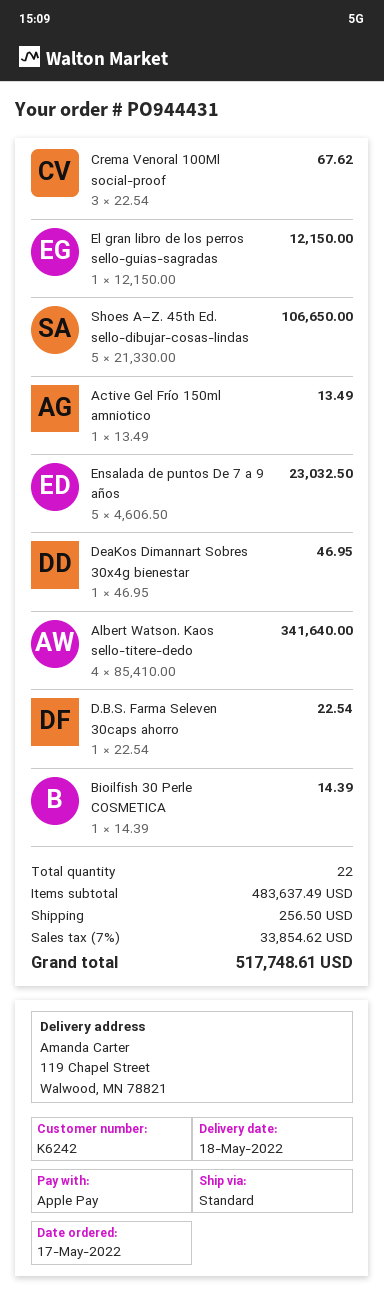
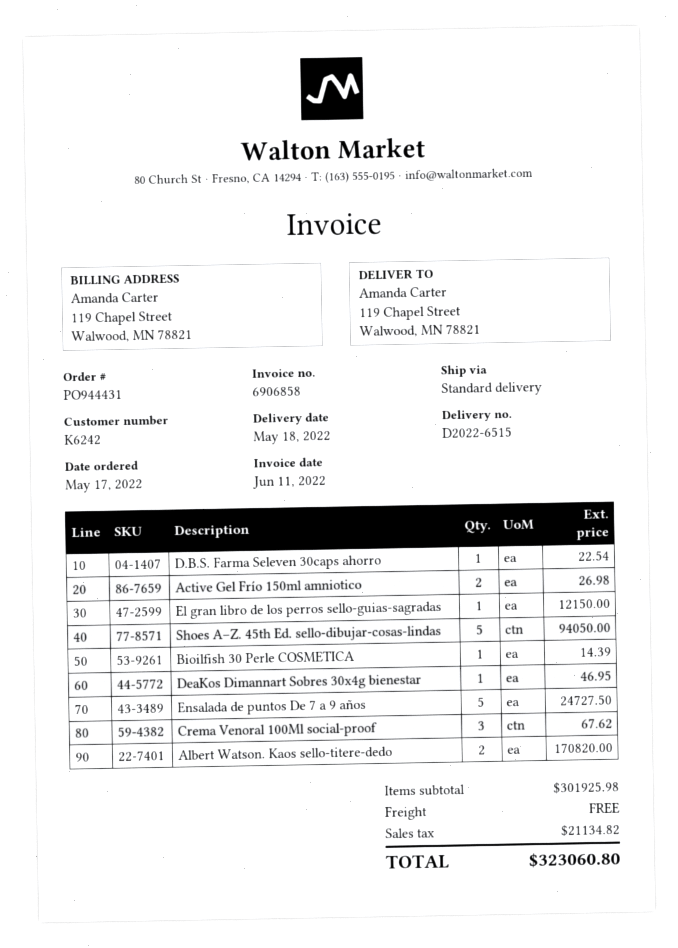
Shoes A–Z. 45th Ed. sello-dibujar-cosas-lindas: 5 for 106650.00 -> 5 for 94050.00
Active Gel Frío 150ml amniotico: 1 for 13.49 -> 2 for 26.98
Ensalada de puntos De 7 a 9 años: 5 for 23032.50 -> 5 for 24727.50
Albert Watson. Kaos sello-titere-dedo: 4 for 341640.00 -> 2 for 170820.00
subtotal: 483637.49 -> 301925.98
shipping: 256.50 -> 0.00
tax: 33854.62 -> 21134.82
total: 517748.61 -> 323060.80

